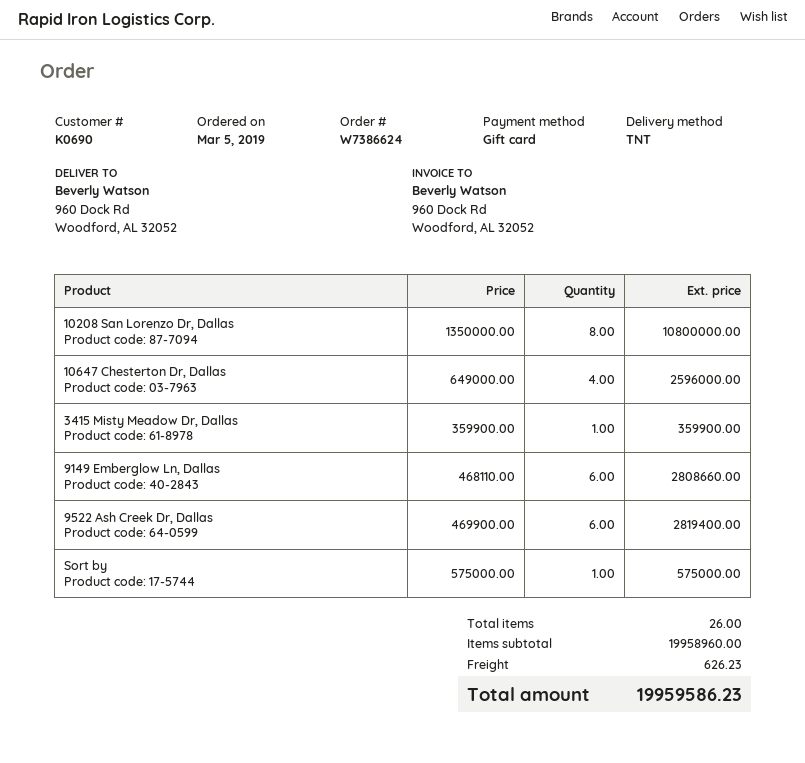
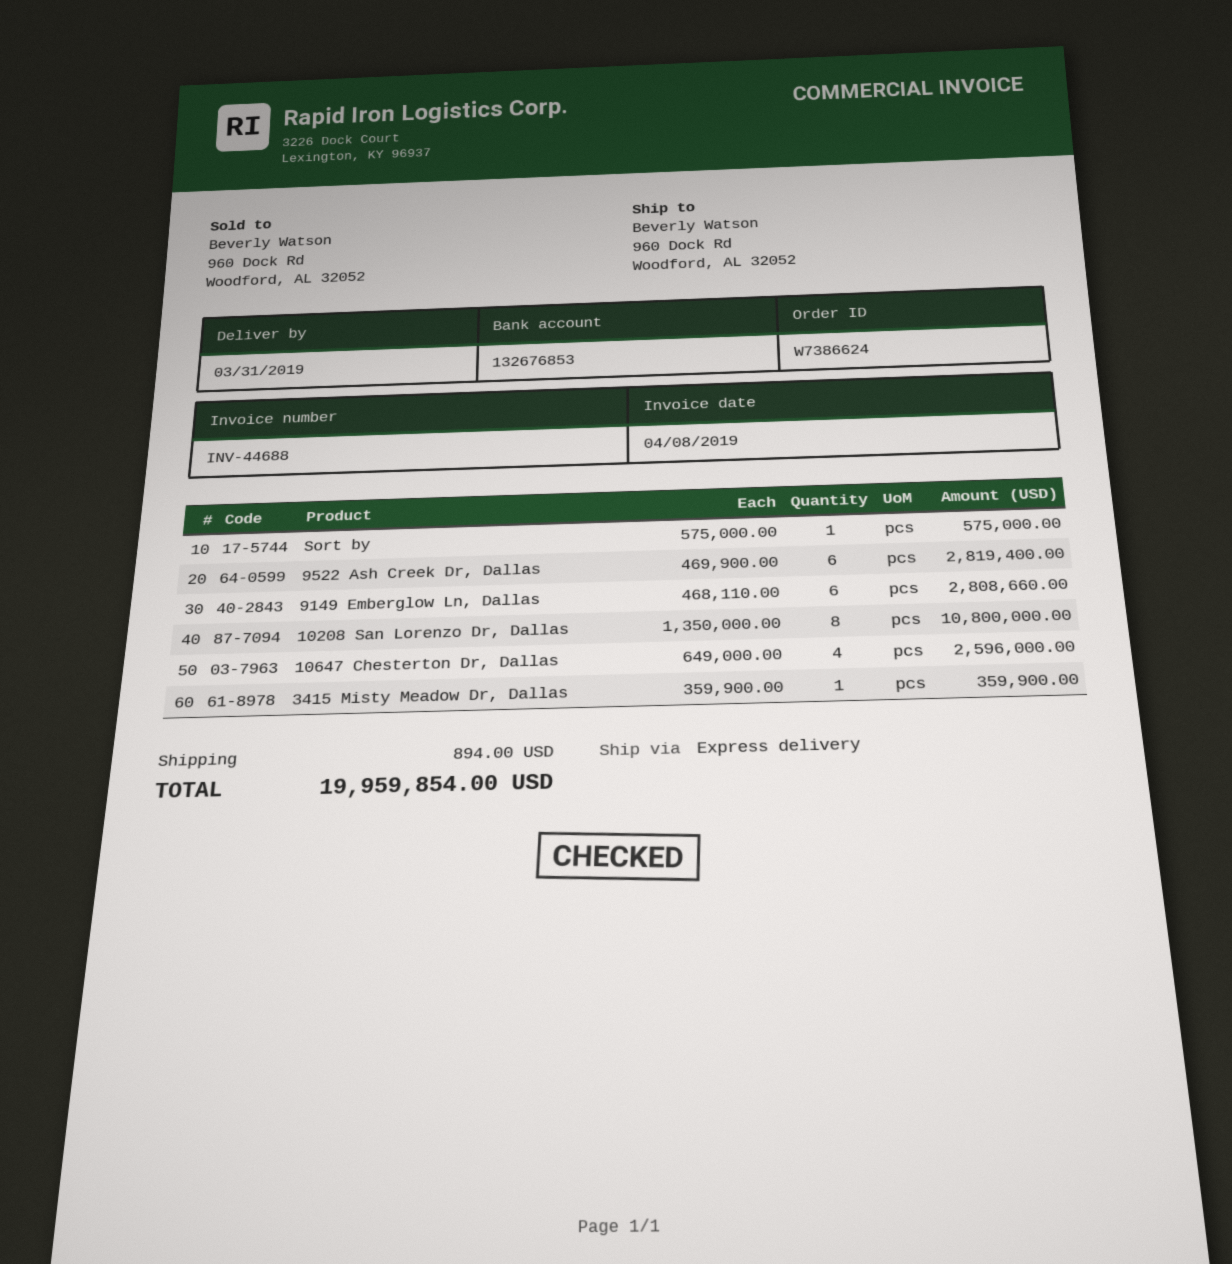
shipping method: TNT -> express
shipping: 626.23 -> 894.00
total: 19959586.23 -> 19959854.00

